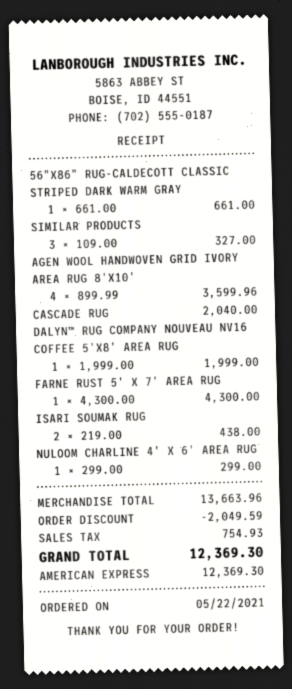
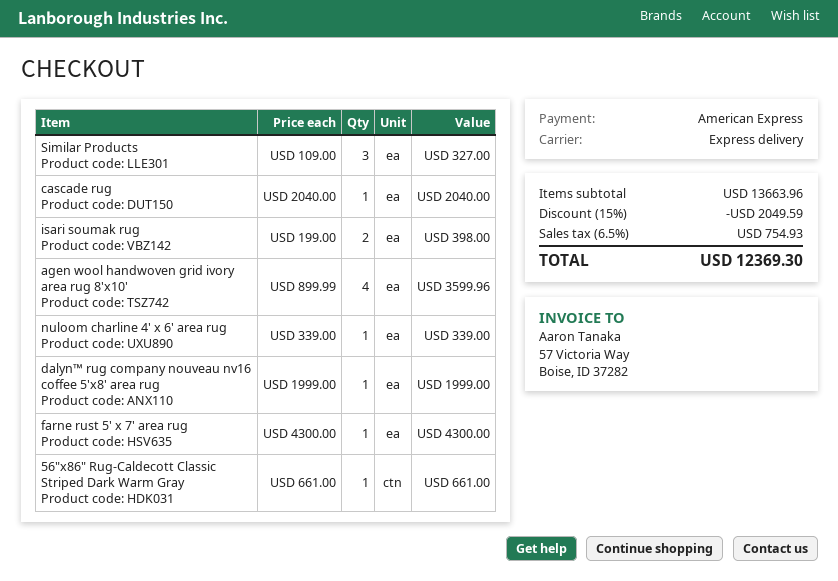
ISARI SOUMAK RUG: 2 x 219.00 = 438.00 -> 2 x 199.00 = 398.00
NULOOM CHARLINE 4' X 6' AREA RUG: 1 x 299.00 = 299.00 -> 1 x 339.00 = 339.00

